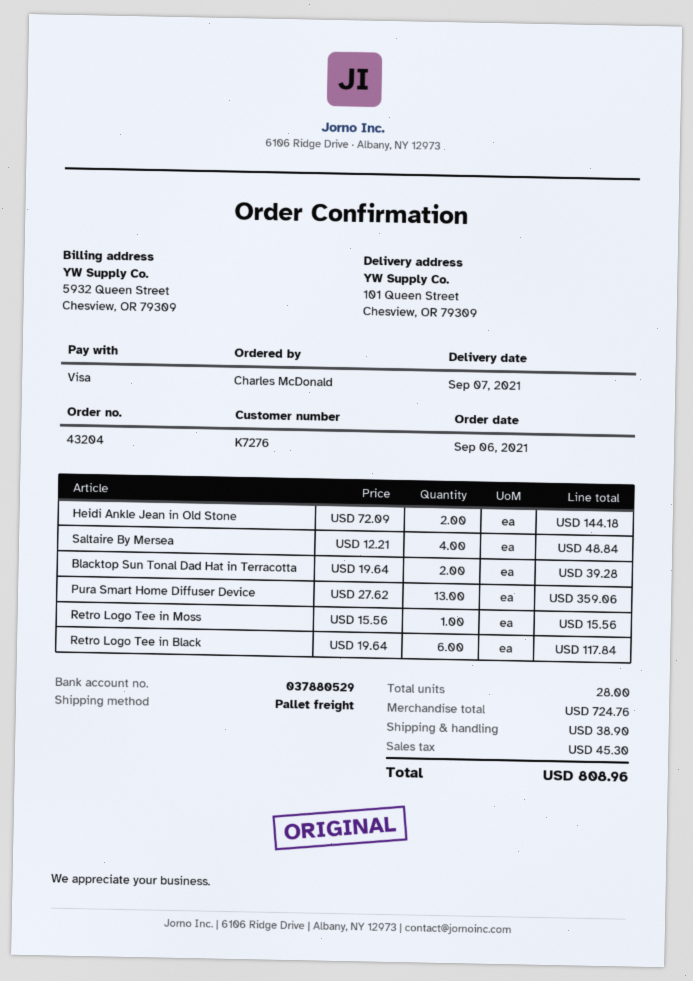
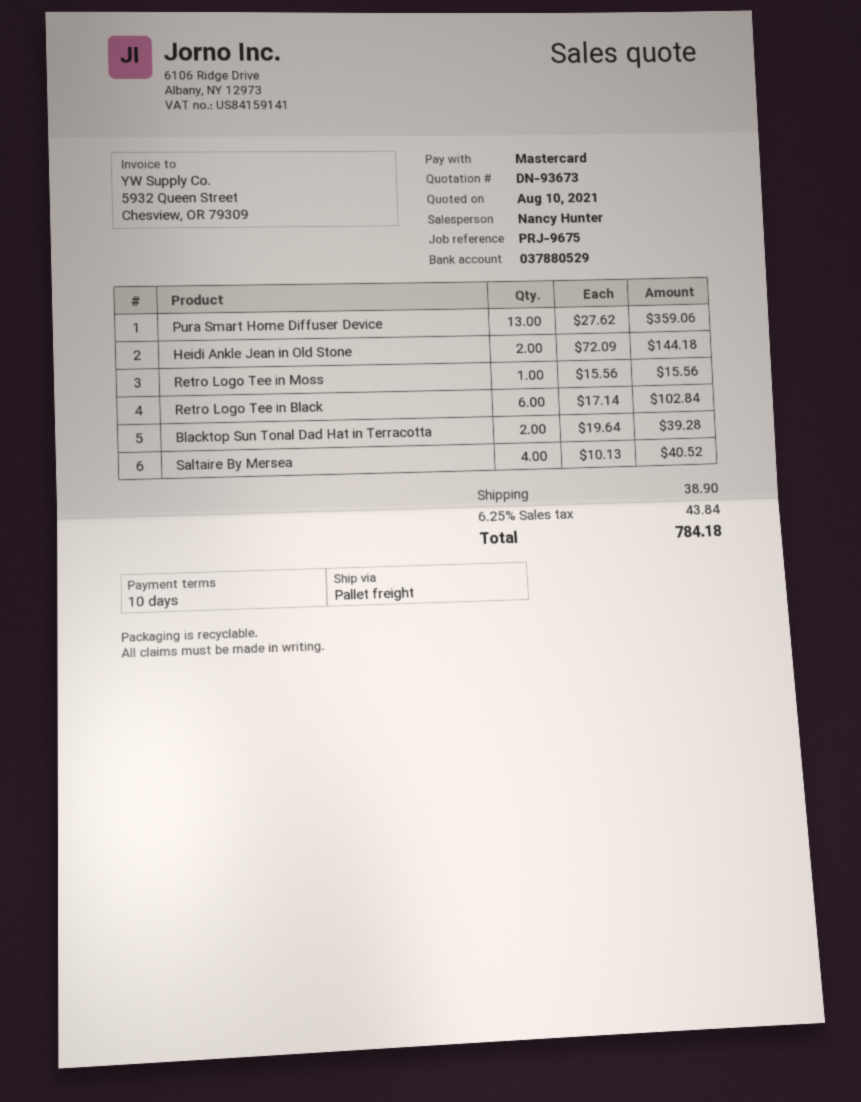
payment method: Visa -> Mastercard
Saltaire By Mersea: 4 x 12.21 = 48.84 -> 4 x 10.13 = 40.52
Retro Logo Tee in Black: 6 x 19.64 = 117.84 -> 6 x 17.14 = 102.84
tax: 45.30 -> 43.84
total: 808.96 -> 784.18

